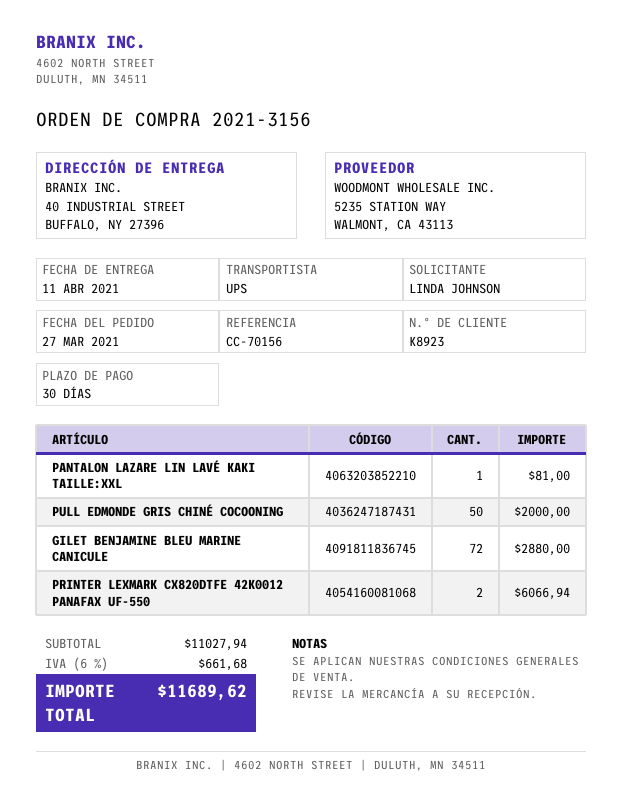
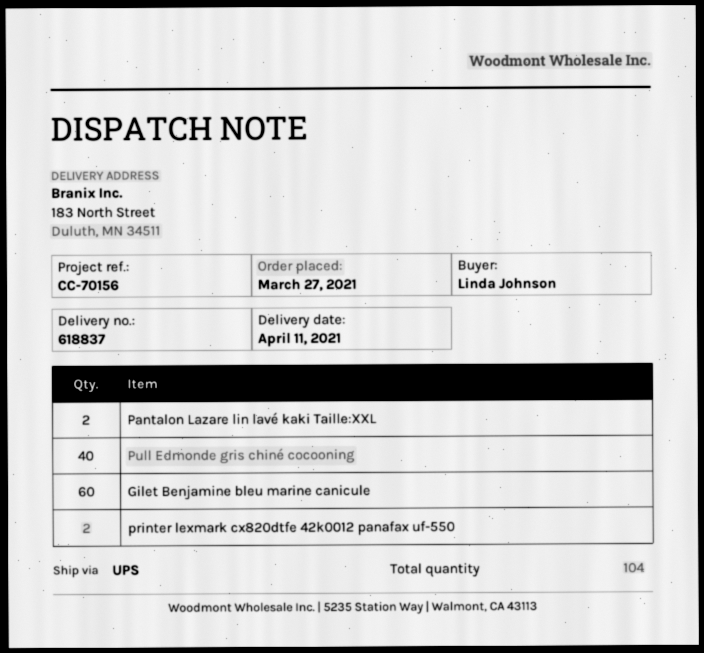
ship to: 40 INDUSTRIAL STREET, BUFFALO, NY 27396 -> 183 North Street, Duluth, MN 34511
PANTALON LAZARE LIN LAVÉ KAKI TAILLE:XXL: 1 -> 2
PULL EDMONDE GRIS CHINÉ COCOONING: 50 -> 40
GILET BENJAMINE BLEU MARINE CANICULE: 72 -> 60

